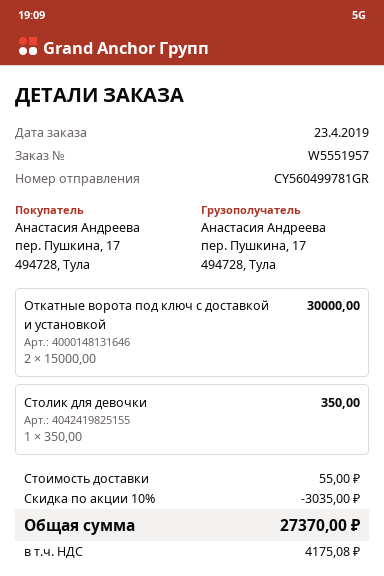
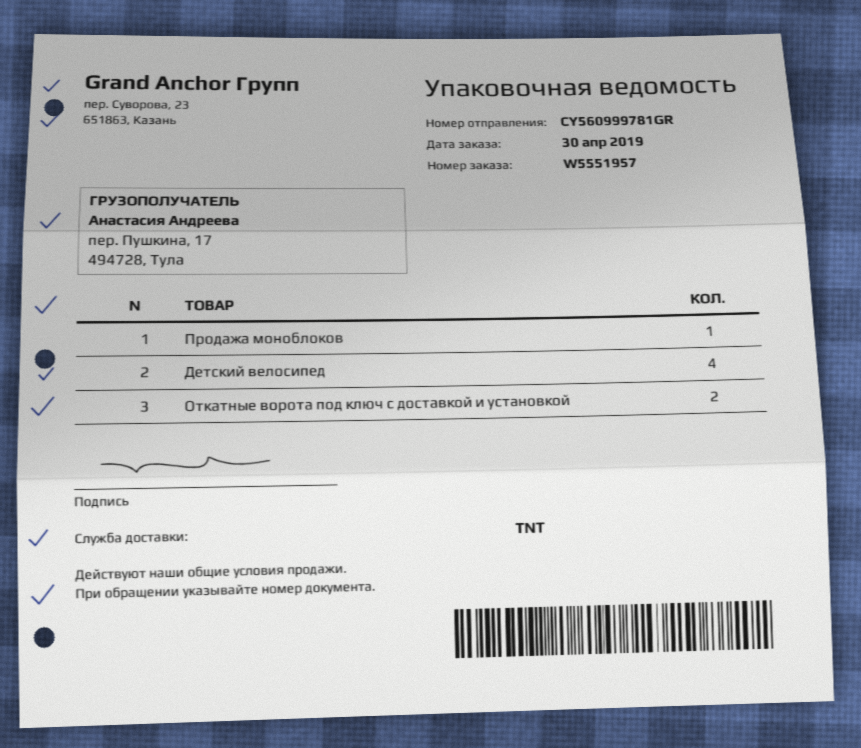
order date: 2019-04-23 -> 2019-04-30
tracking number: CY560499781GR -> CY560999781GR
Столик для девочки: 1 -> none
Продажа моноблоков: none -> 1
Детский велосипед: none -> 4

